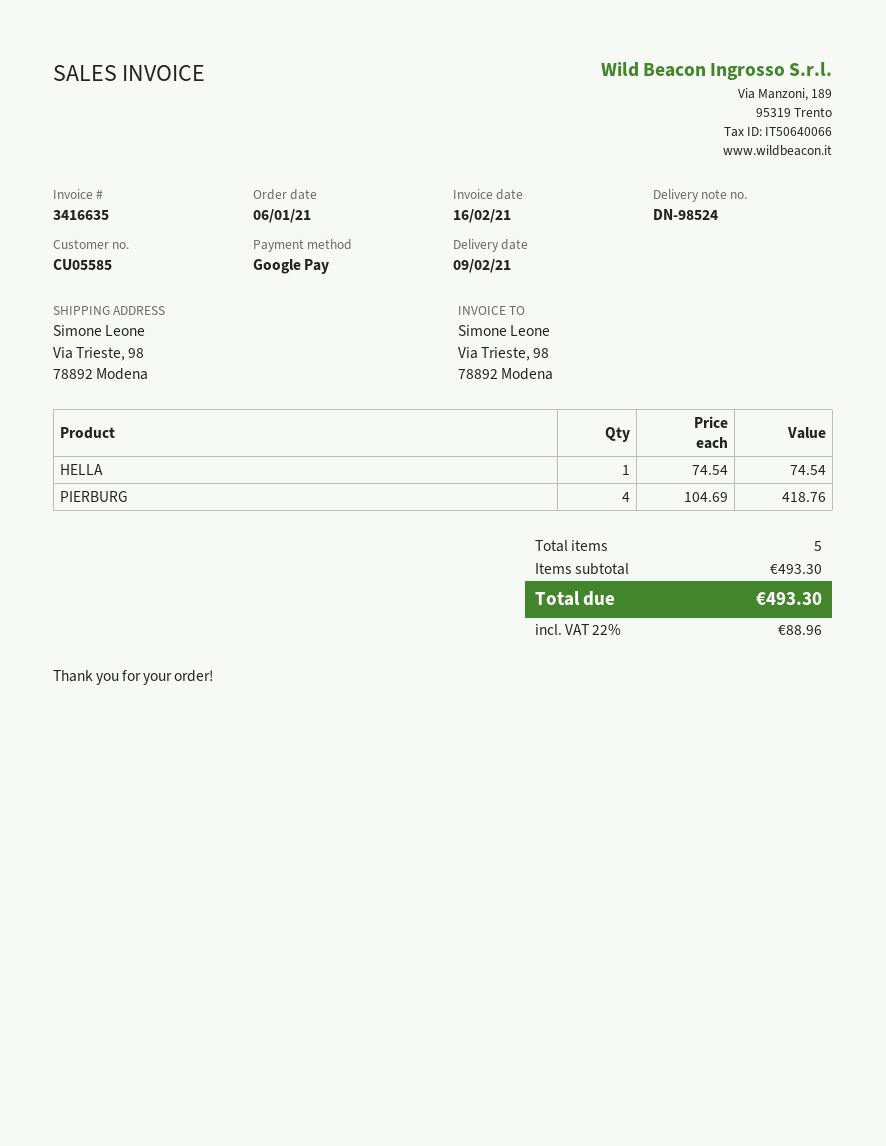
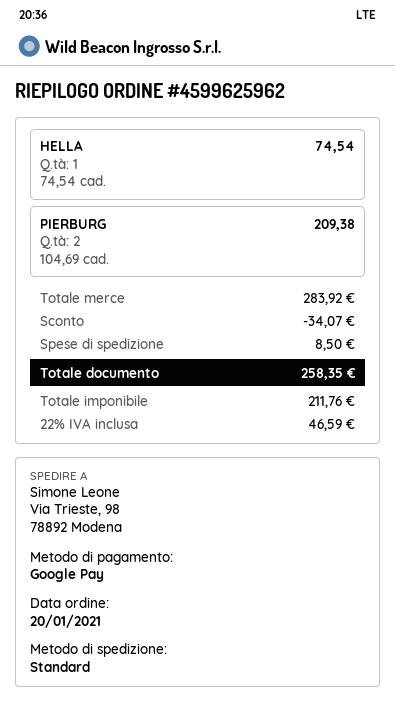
order date: 2021-01-06 -> 2021-01-20
PIERBURG: 4 x 104.69 = 418.76 -> 2 x 104.69 = 209.38
subtotal: 493.30 -> 283.92
discount: none -> 34.07
shipping: none -> 8.50
tax: 22% = 88.96 -> 22% = 46.59
total: 493.30 -> 258.35

